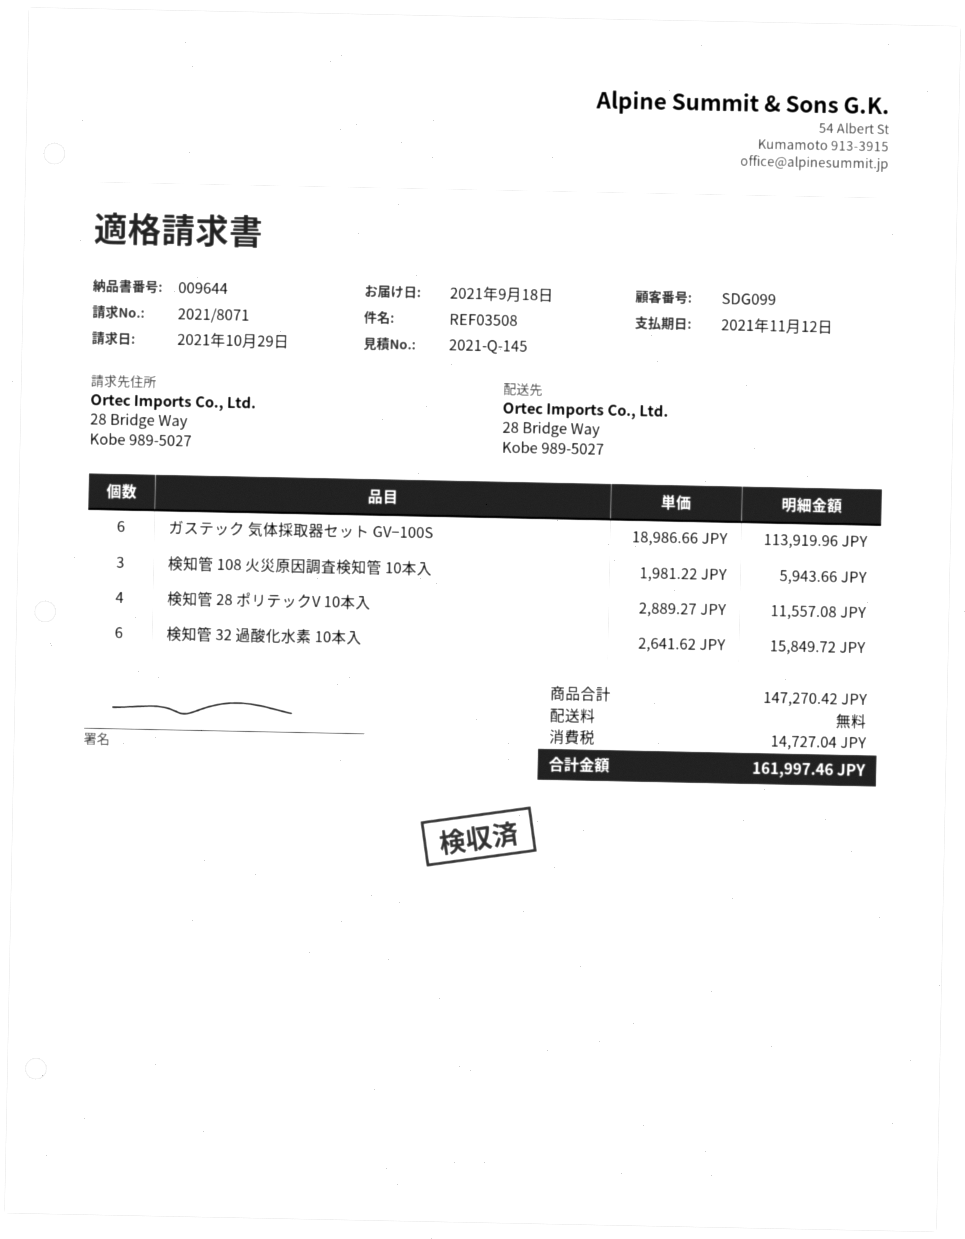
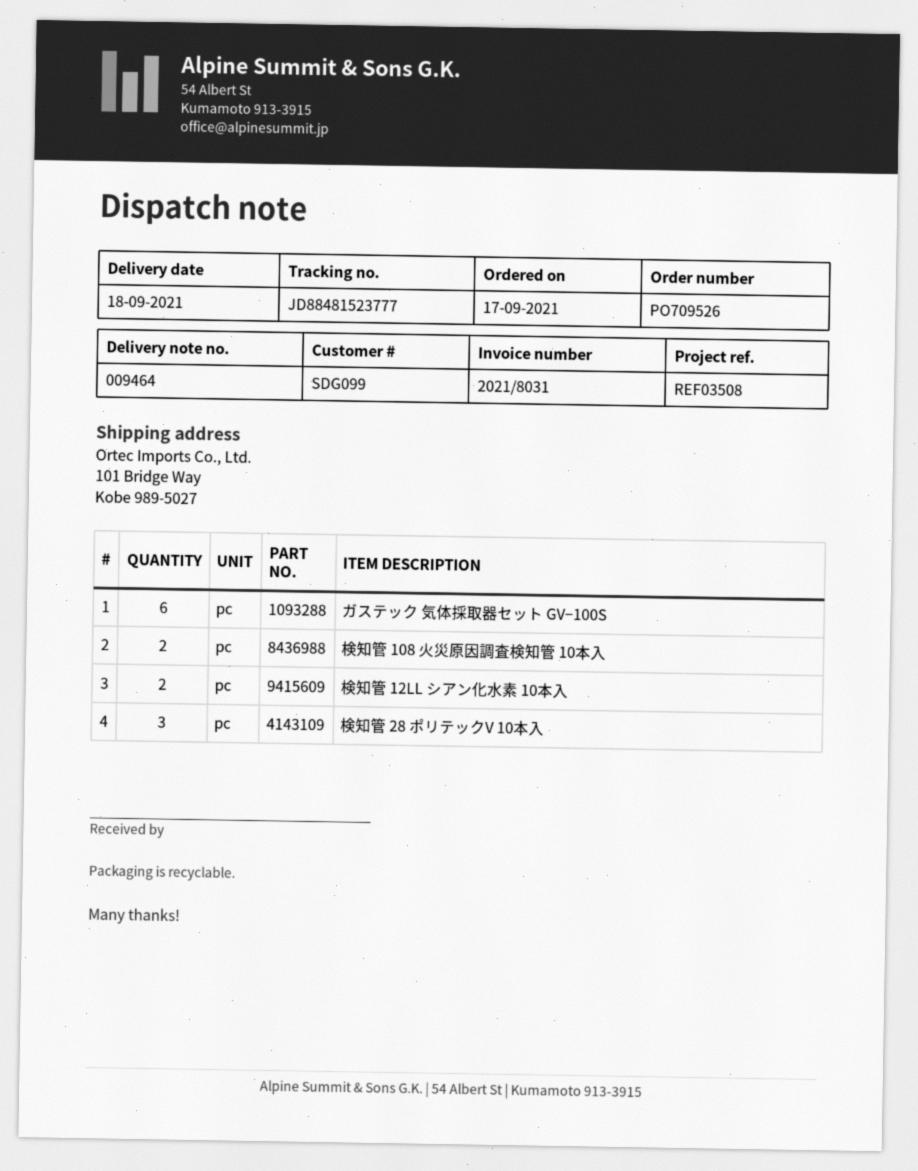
delivery note number: 009644 -> 009464
invoice number: 2021/8071 -> 2021/8031
ship to: 28 Bridge Way, Kobe 989-5027 -> 101 Bridge Way, Kobe 989-5027
検知管 108 火災原因調査検知管 10本入: 3 -> 2
検知管 28 ポリテックV 10本入: 4 -> 3
検知管 32 過酸化水素 10本入: 6 -> none
検知管 12LL シアン化水素 10本入: none -> 2

